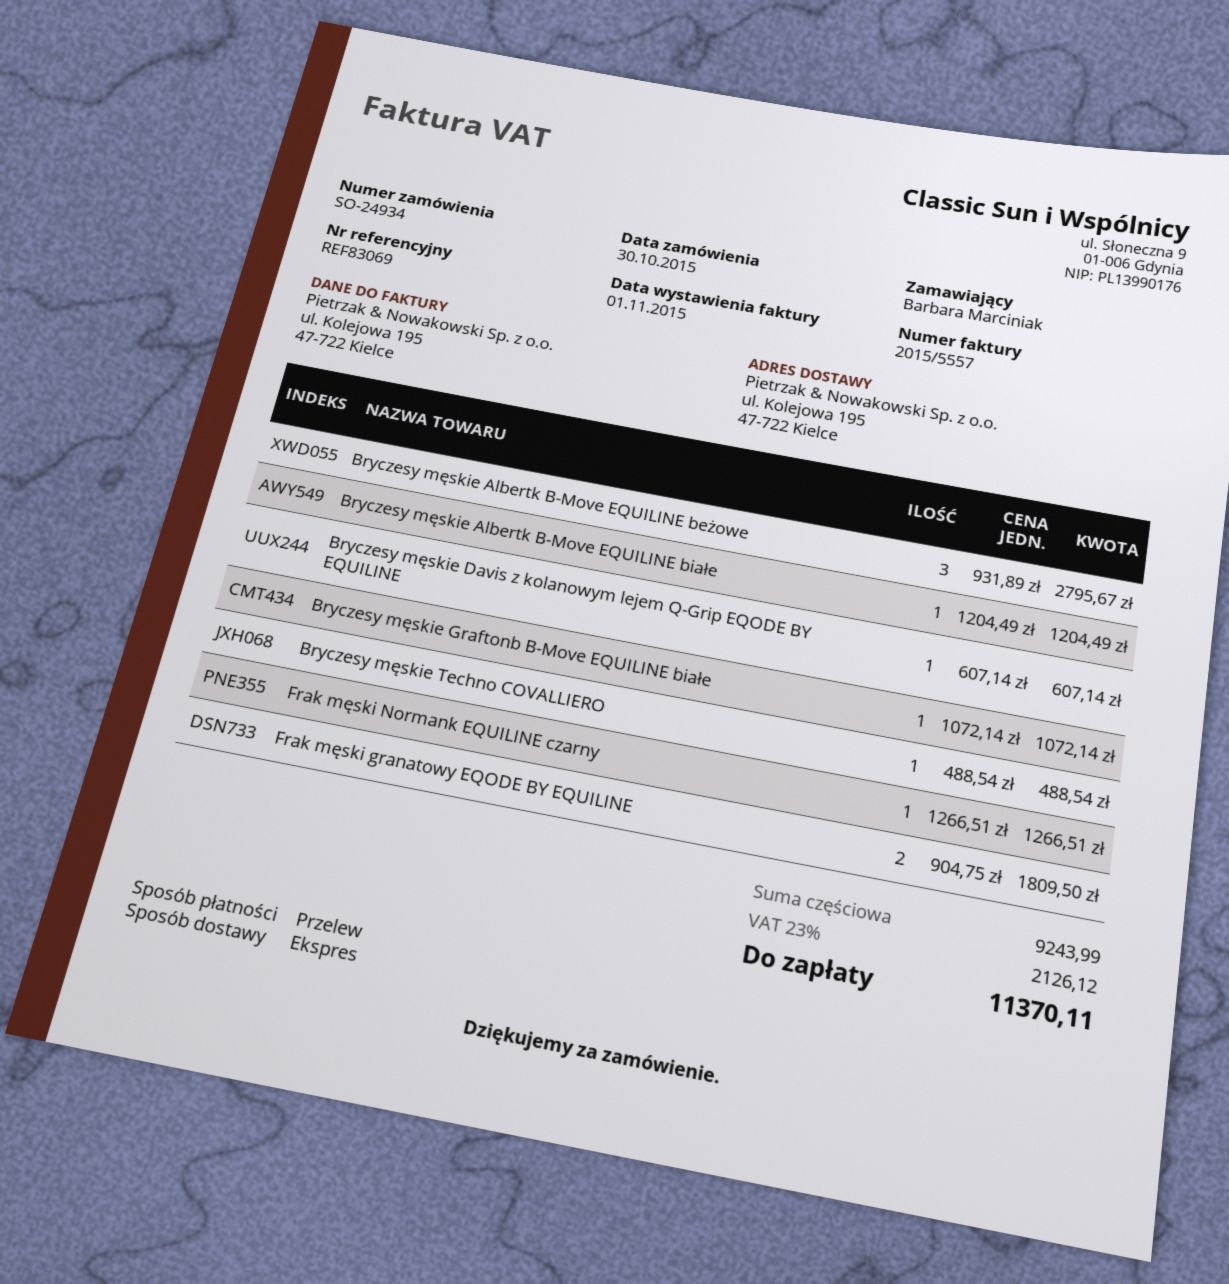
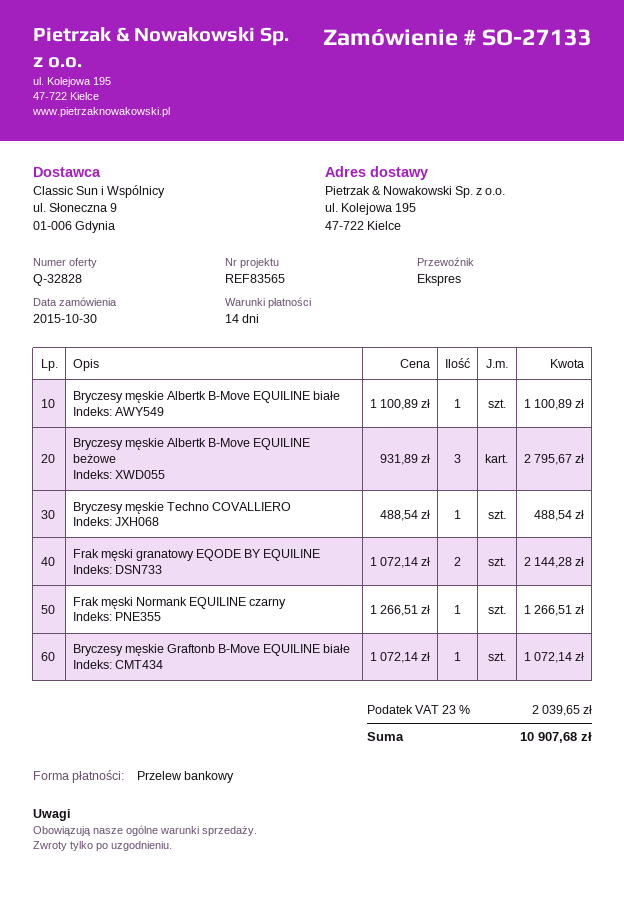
order number: SO-24934 -> SO-27133
reference: REF83069 -> REF83565
Bryczesy męskie Albertk B-Move EQUILINE białe: 1 x 1204.49 = 1204.49 -> 1 x 1100.89 = 1100.89
Bryczesy męskie Davis z kolanowym lejem Q-Grip EQODE BY EQUILINE: 1 x 607.14 = 607.14 -> none
Frak męski granatowy EQODE BY EQUILINE: 2 x 904.75 = 1809.50 -> 2 x 1072.14 = 2144.28
tax: 23% = 2126.12 -> 23% = 2039.65
total: 11370.11 -> 10907.68

